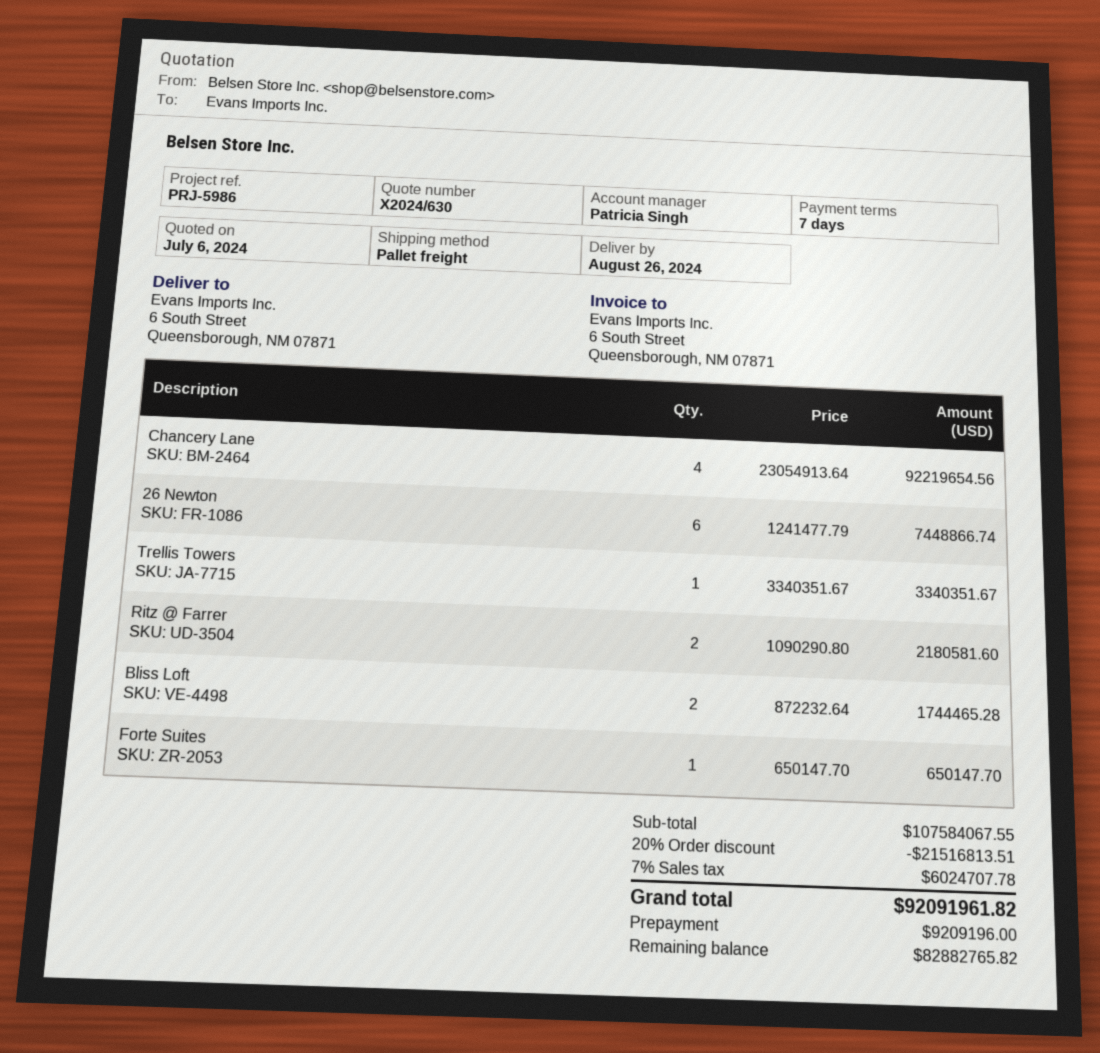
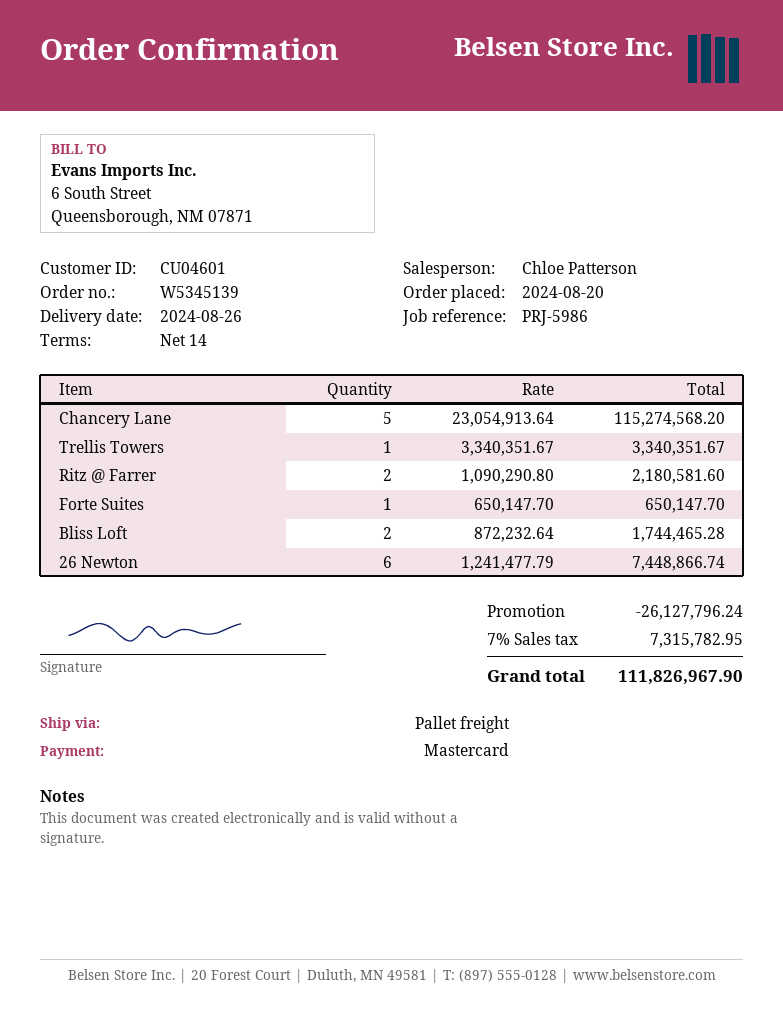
payment terms: 7 days -> 14 days
sales rep: Patricia Singh -> Chloe Patterson
Chancery Lane: 4 x 23054913.64 = 92219654.56 -> 5 x 23054913.64 = 115274568.20
discount: 21516813.51 -> 26127796.24
tax: 7% = 6024707.78 -> 7% = 7315782.95
total: 92091961.82 -> 111826967.90

